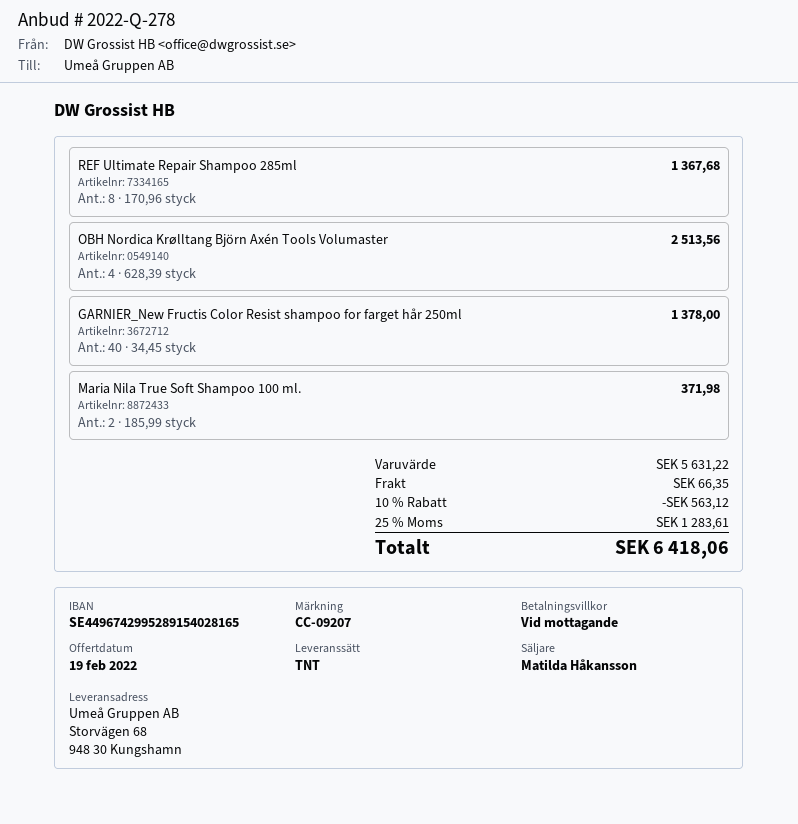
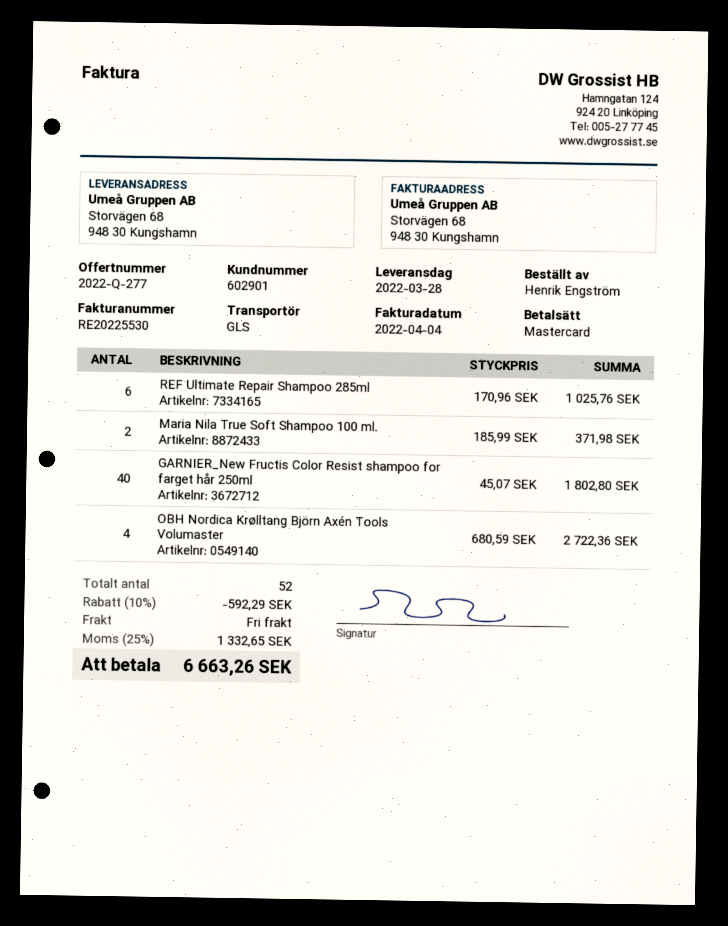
quote number: 2022-Q-278 -> 2022-Q-277
shipping method: TNT -> GLS
REF Ultimate Repair Shampoo 285ml: 8 x 170.96 = 1367.68 -> 6 x 170.96 = 1025.76
OBH Nordica Krølltang Björn Axén Tools Volumaster: 4 x 628.39 = 2513.56 -> 4 x 680.59 = 2722.36
GARNIER_New Fructis Color Resist shampoo for farget hår 250ml: 40 x 34.45 = 1378.00 -> 40 x 45.07 = 1802.80
discount: 10% = 563.12 -> 10% = 592.29
shipping: 66.35 -> 0.00
tax: 25% = 1283.61 -> 25% = 1332.65
total: 6418.06 -> 6663.26

